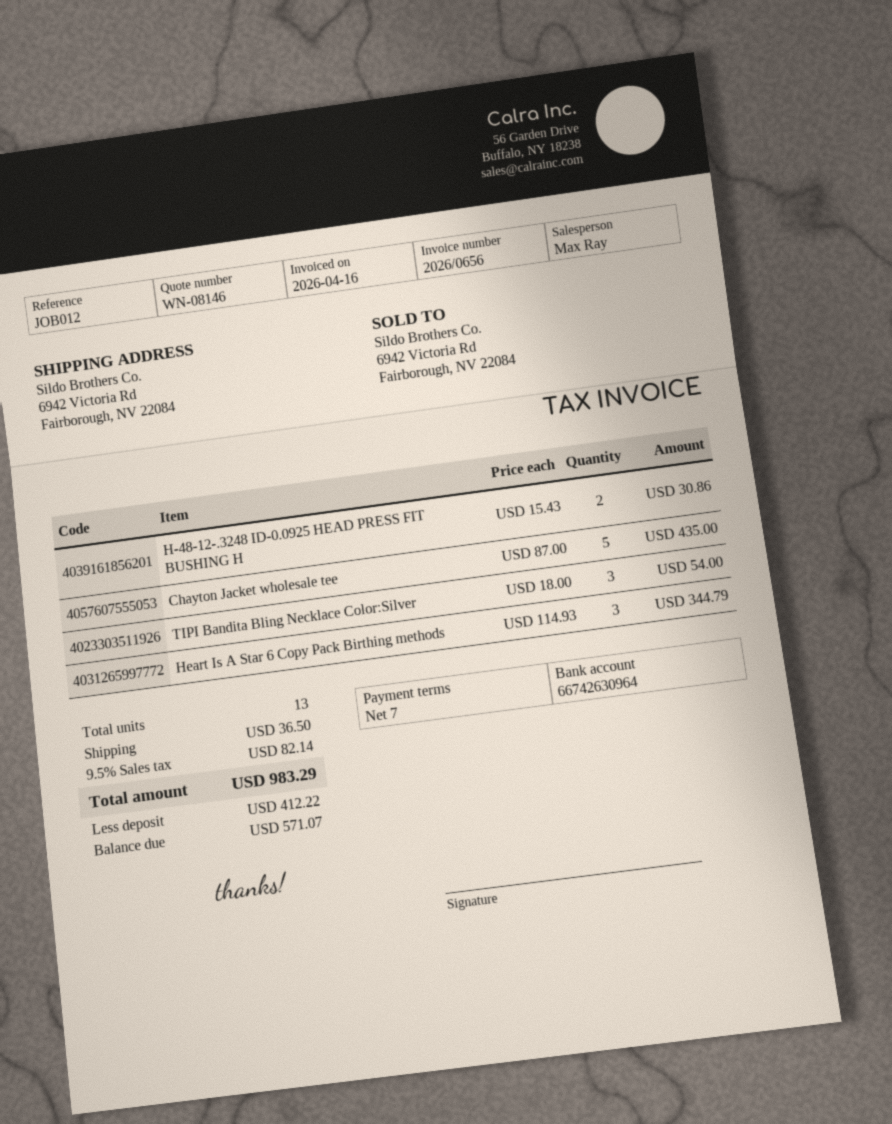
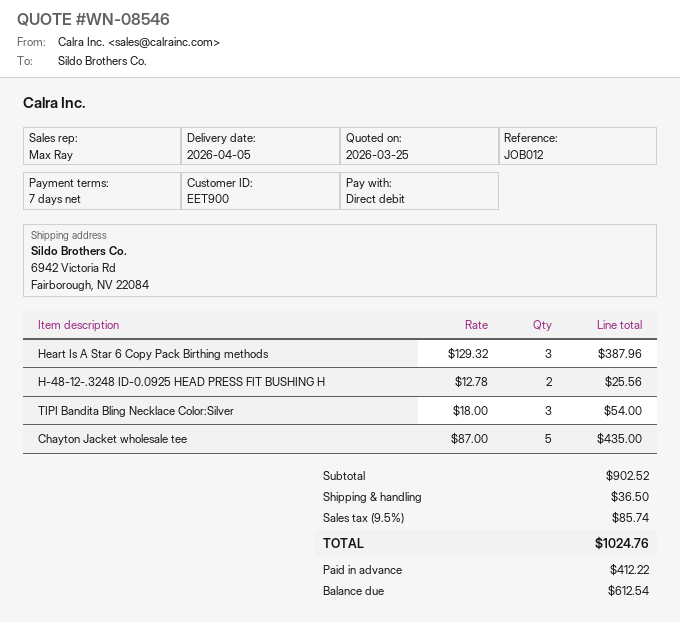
quote number: WN-08146 -> WN-08546
H-48-12-.3248 ID-0.0925 HEAD PRESS FIT BUSHING H: 2 x 15.43 = 30.86 -> 2 x 12.78 = 25.56
Heart Is A Star 6 Copy Pack Birthing methods: 3 x 114.93 = 344.79 -> 3 x 129.32 = 387.96
tax: 9.5% = 82.14 -> 9.5% = 85.74
total: 983.29 -> 1024.76
balance: 571.07 -> 612.54

